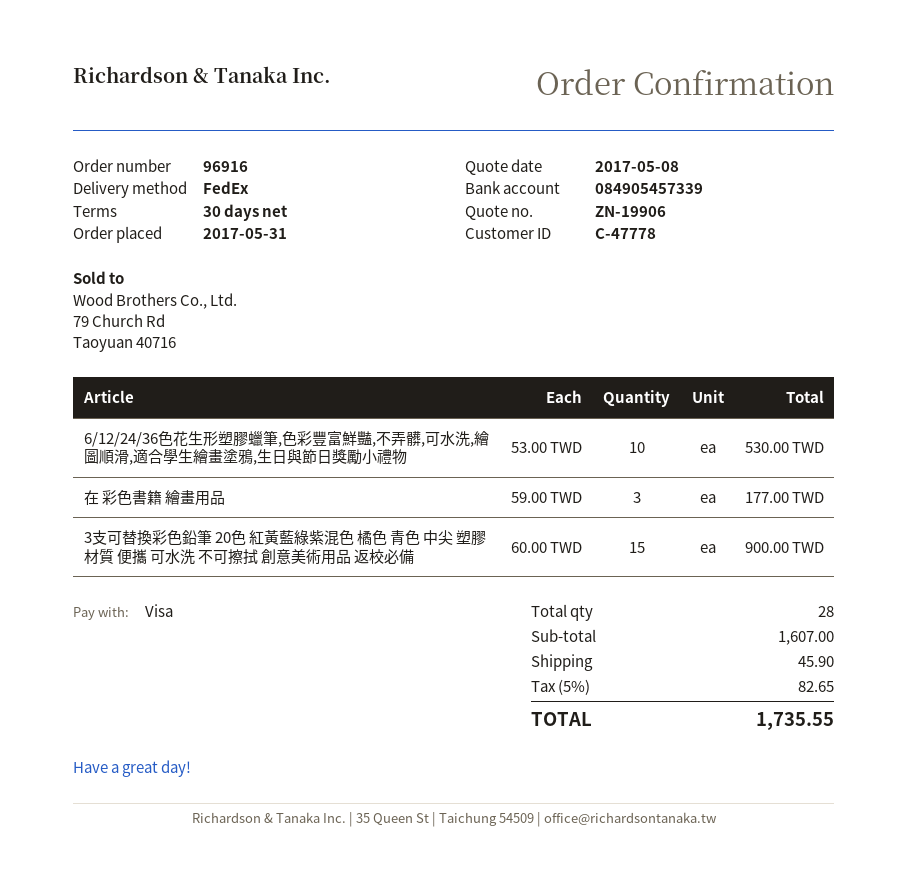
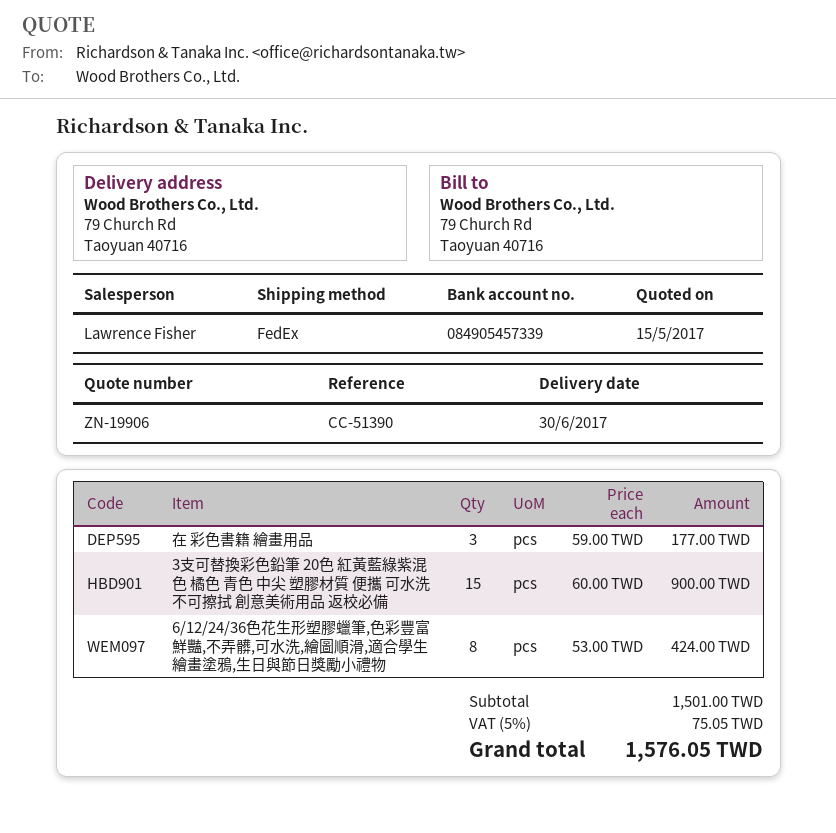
quote date: 2017-05-08 -> 2017-05-15
6/12/24/36色花生形塑膠蠟筆,色彩豐富鮮豔,不弄髒,可水洗,繪圖順滑,適合學生繪畫塗鴉,生日與節日獎勵小禮物: 10 x 53.00 = 530.00 -> 8 x 53.00 = 424.00
subtotal: 1607.00 -> 1501.00
shipping: 45.90 -> none
tax: 5% = 82.65 -> 5% = 75.05
total: 1735.55 -> 1576.05

